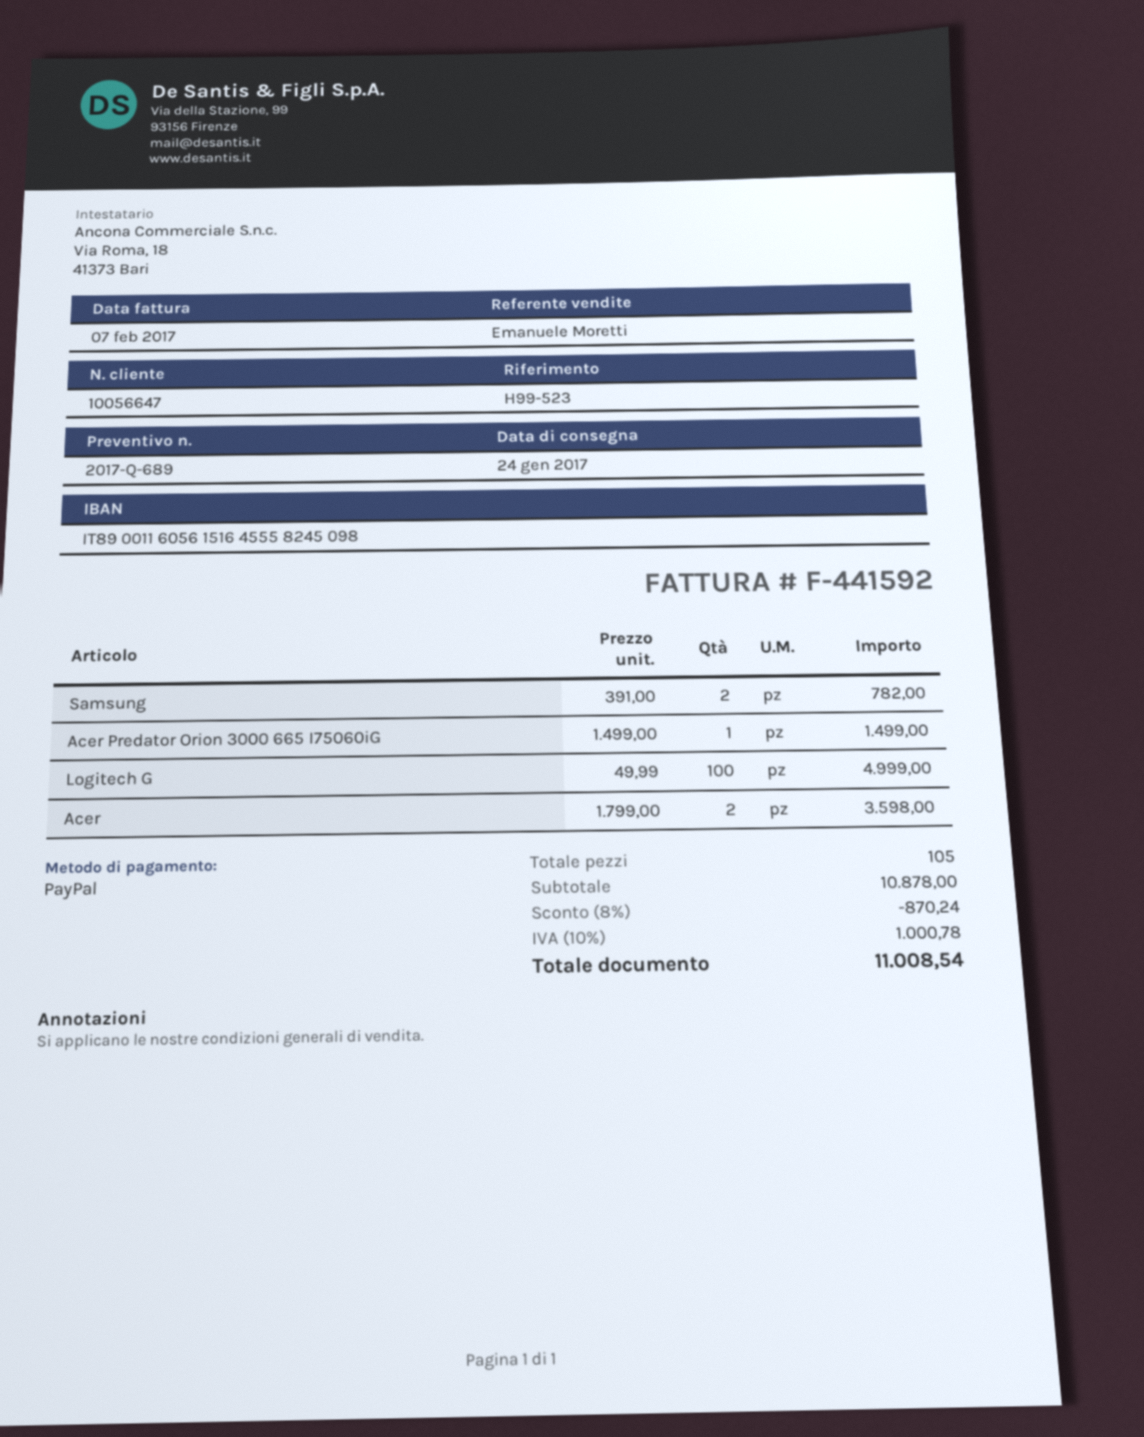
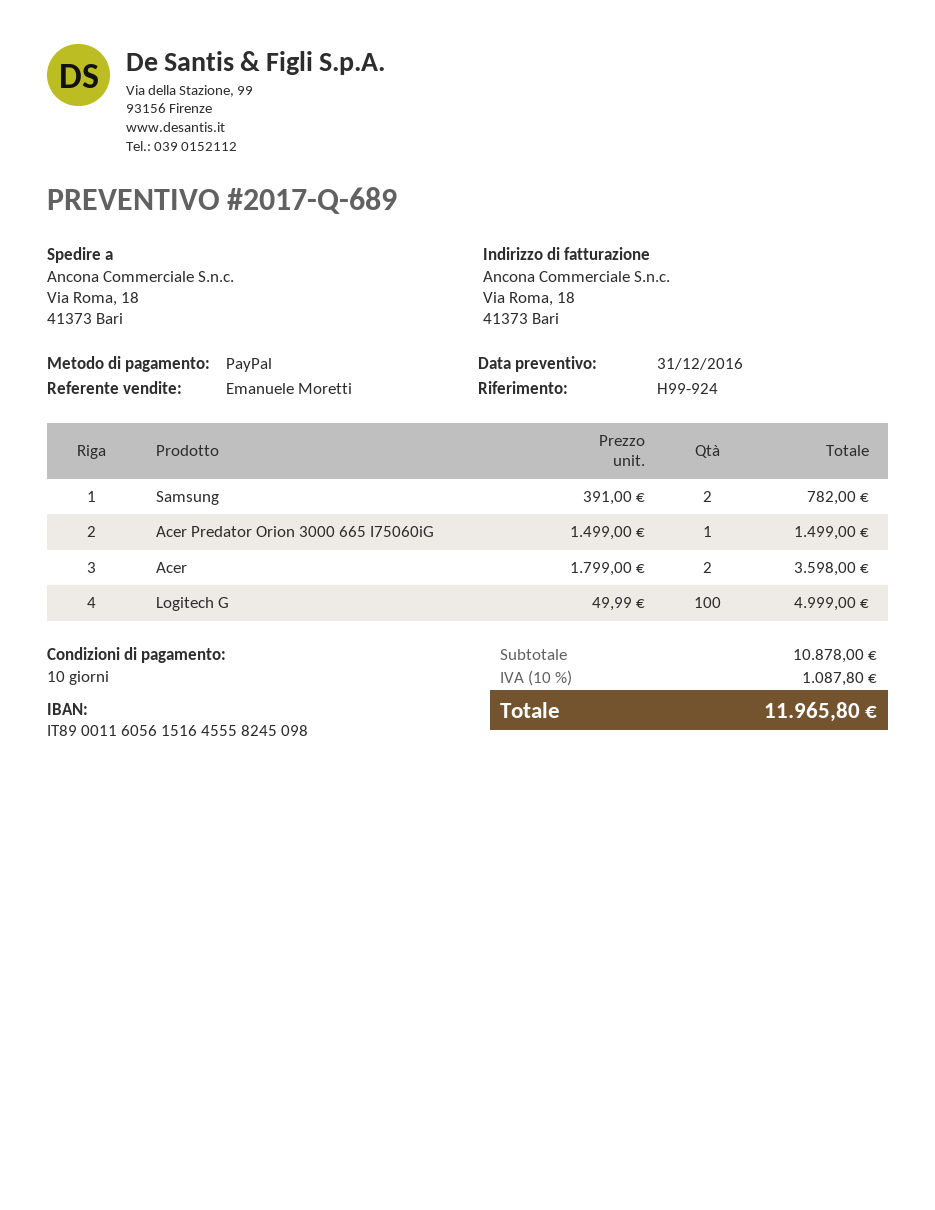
reference: H99-523 -> H99-924
discount: 8% = 870.24 -> none
tax: 10% = 1000.78 -> 10% = 1087.80
total: 11008.54 -> 11965.80

